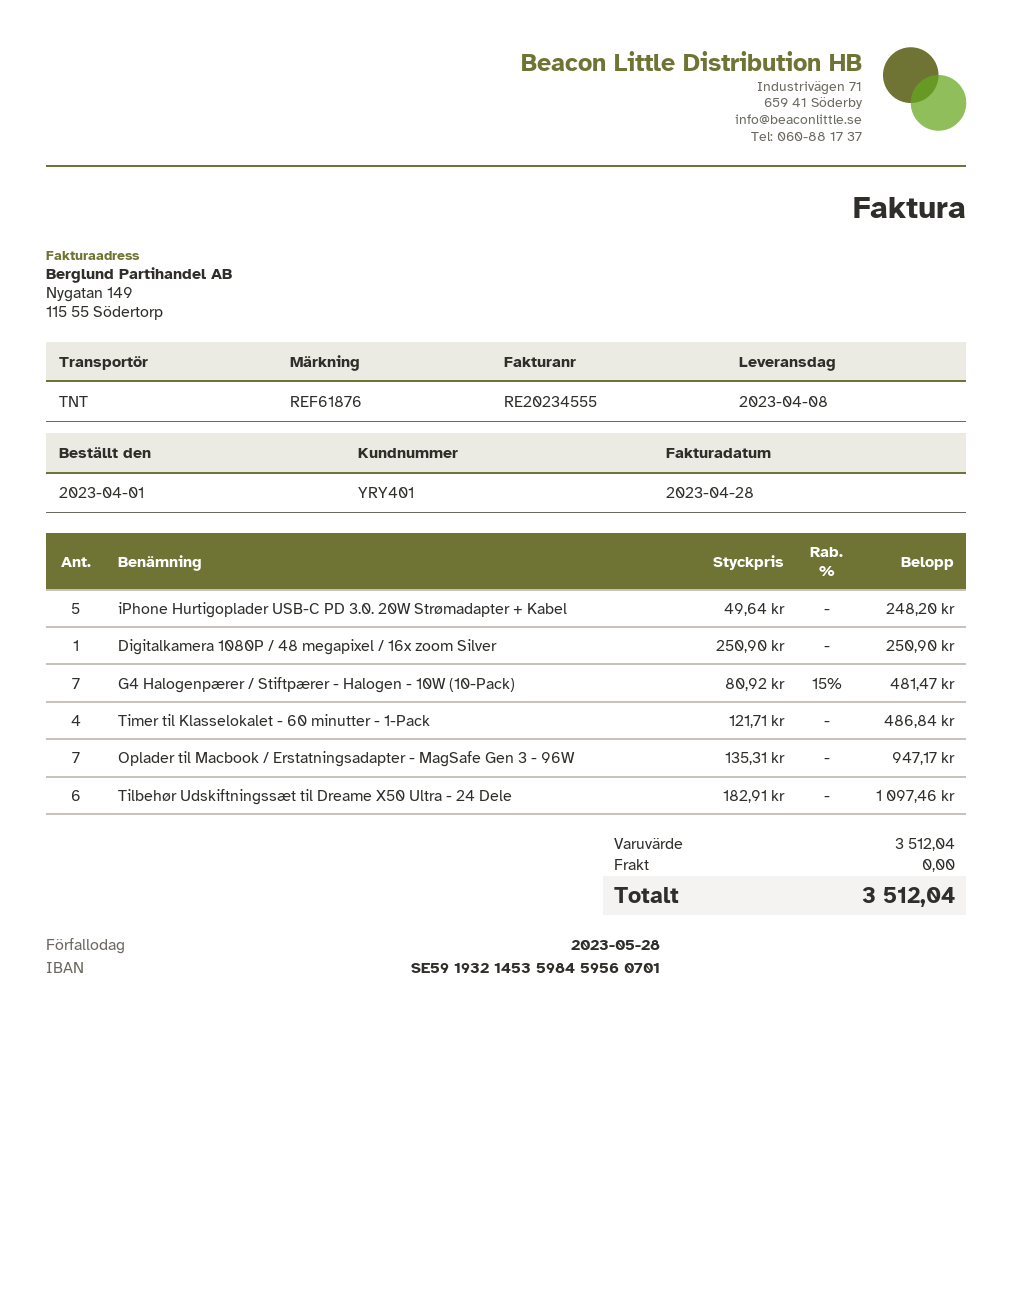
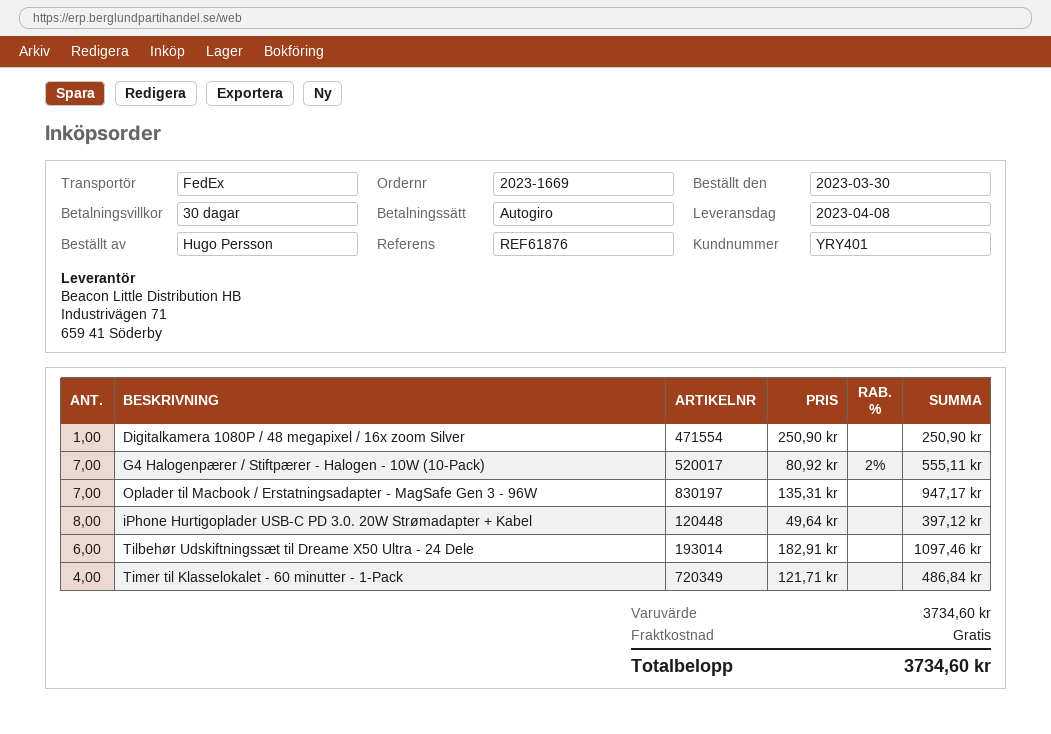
order date: 2023-04-01 -> 2023-03-30
shipping method: TNT -> FedEx
iPhone Hurtigoplader USB-C PD 3.0. 20W Strømadapter + Kabel: 5 x 49.64 = 248.20 -> 8 x 49.64 = 397.12
G4 Halogenpærer / Stiftpærer - Halogen - 10W (10-Pack): 7 x 80.92 - 15% = 481.47 -> 7 x 80.92 - 2% = 555.11
subtotal: 3512.04 -> 3734.60
total: 3512.04 -> 3734.60

